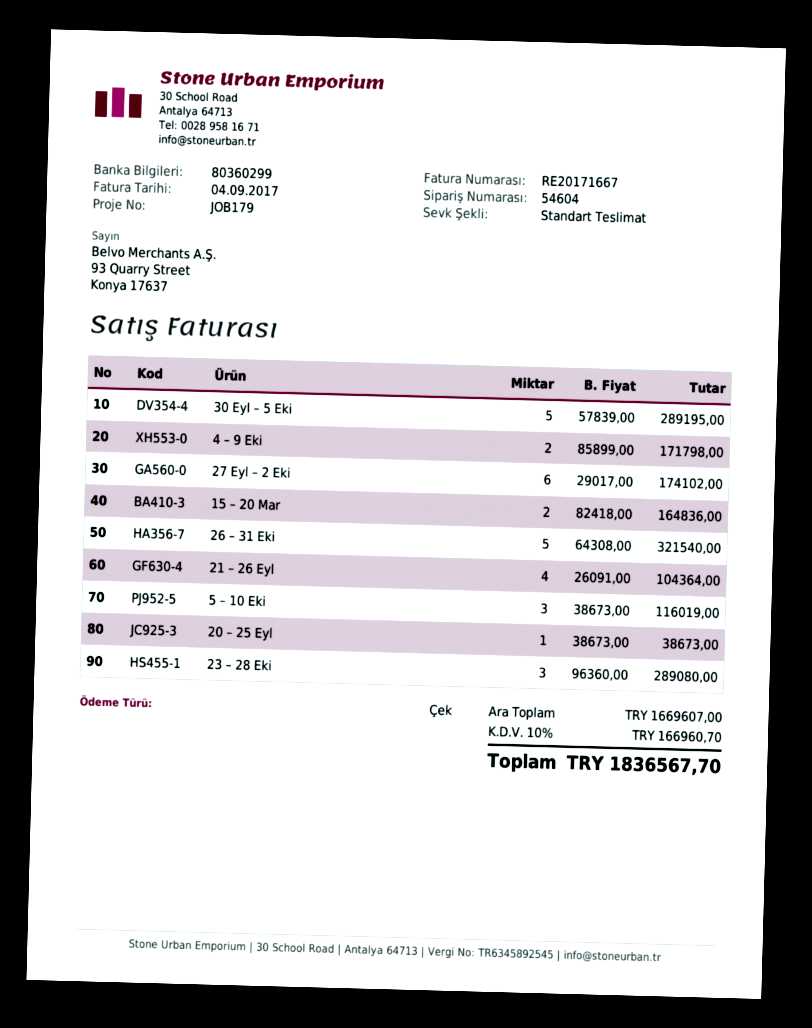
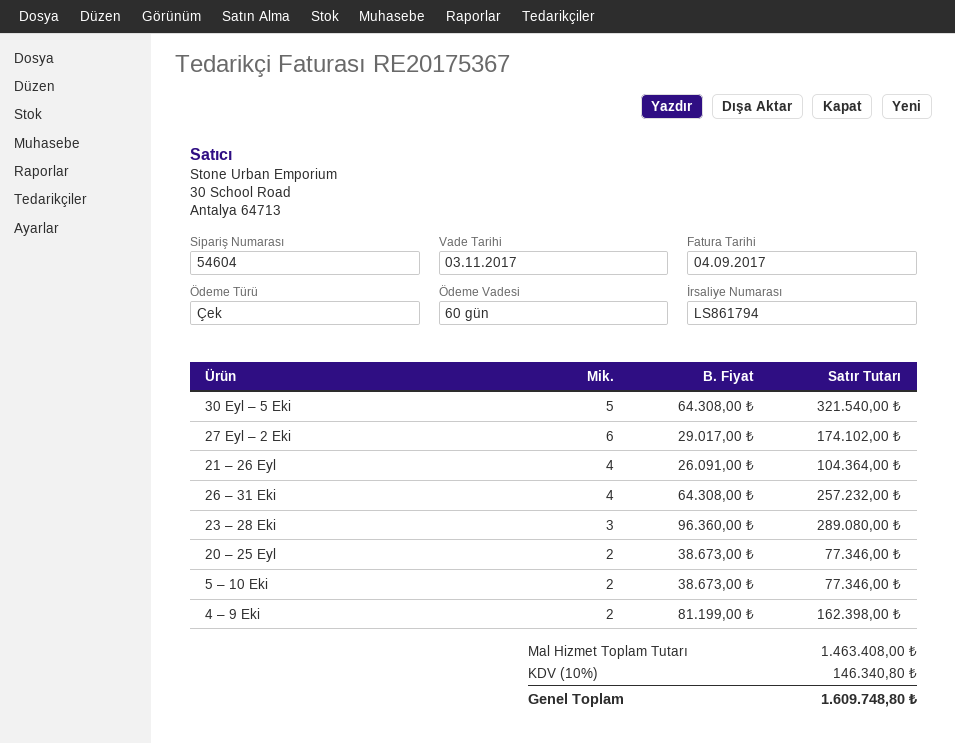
invoice number: RE20171667 -> RE20175367
30 Eyl – 5 Eki: 5 x 57839.00 = 289195.00 -> 5 x 64308.00 = 321540.00
4 – 9 Eki: 2 x 85899.00 = 171798.00 -> 2 x 81199.00 = 162398.00
15 – 20 Mar: 2 x 82418.00 = 164836.00 -> none
26 – 31 Eki: 5 x 64308.00 = 321540.00 -> 4 x 64308.00 = 257232.00
5 – 10 Eki: 3 x 38673.00 = 116019.00 -> 2 x 38673.00 = 77346.00
20 – 25 Eyl: 1 x 38673.00 = 38673.00 -> 2 x 38673.00 = 77346.00
subtotal: 1669607.00 -> 1463408.00
tax: 10% = 166960.70 -> 10% = 146340.80
total: 1836567.70 -> 1609748.80

